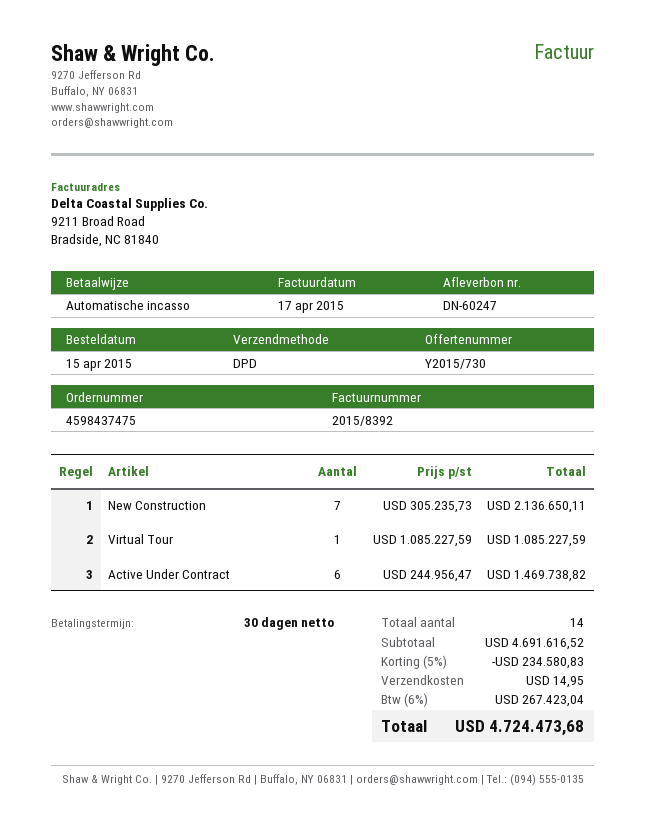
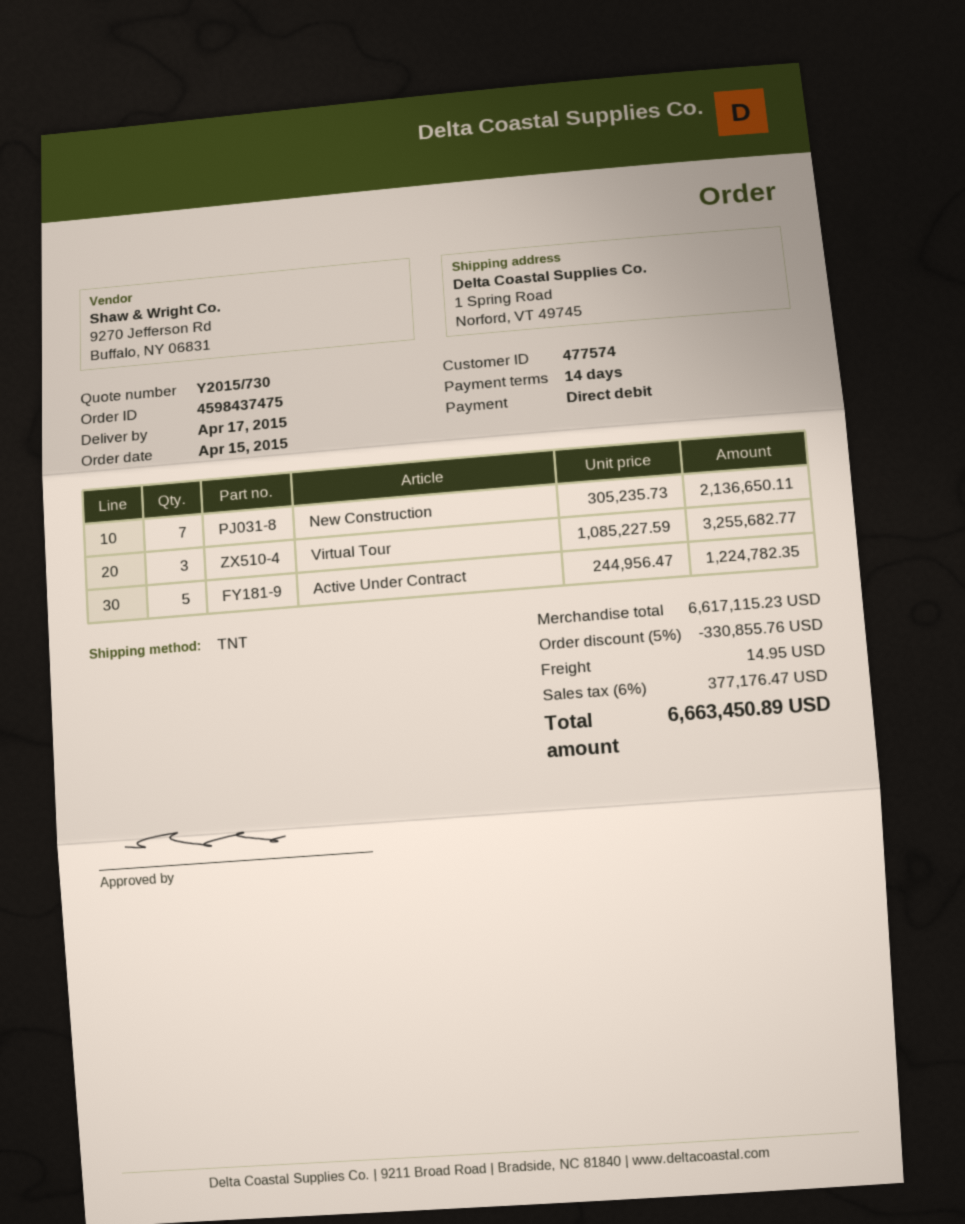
payment terms: 30 days -> 14 days
shipping method: DPD -> TNT
Virtual Tour: 1 x 1085227.59 = 1085227.59 -> 3 x 1085227.59 = 3255682.77
Active Under Contract: 6 x 244956.47 = 1469738.82 -> 5 x 244956.47 = 1224782.35
subtotal: 4691616.52 -> 6617115.23
discount: 5% = 234580.83 -> 5% = 330855.76
tax: 6% = 267423.04 -> 6% = 377176.47
total: 4724473.68 -> 6663450.89

